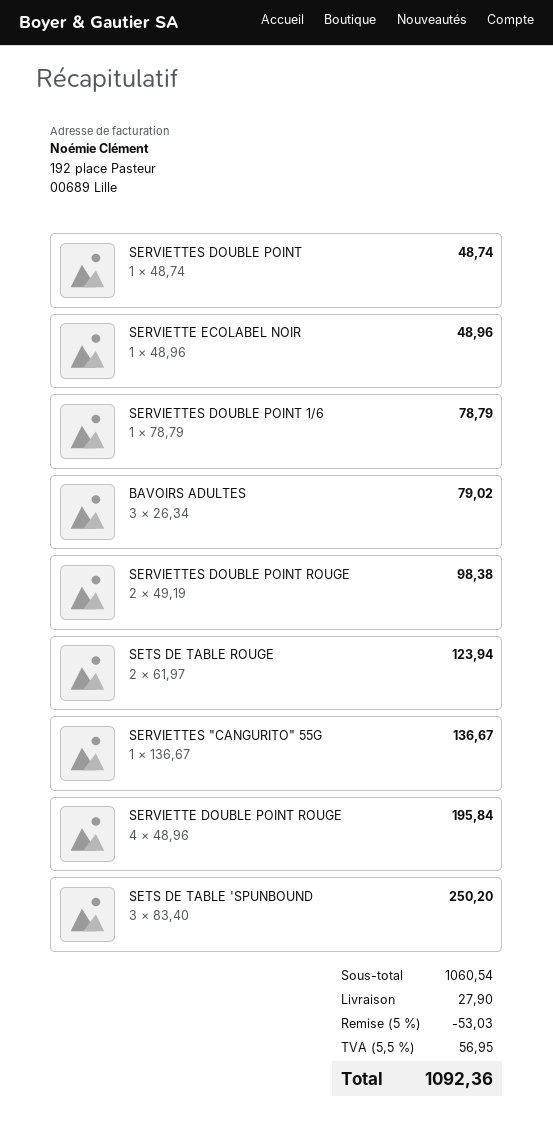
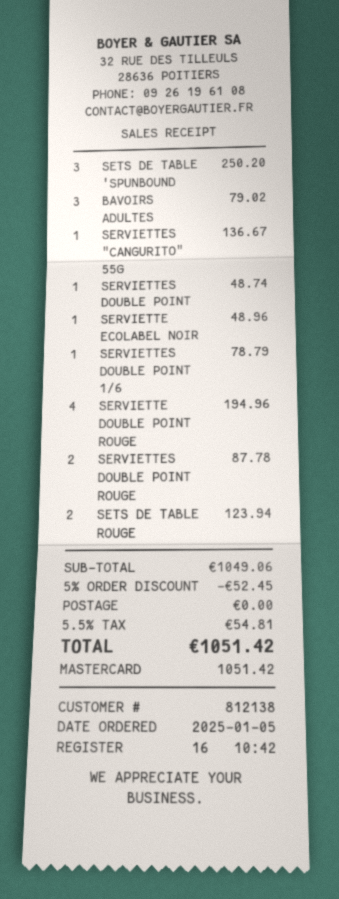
SERVIETTES DOUBLE POINT ROUGE: 2 for 98.38 -> 2 for 87.78
SERVIETTE DOUBLE POINT ROUGE: 4 for 195.84 -> 4 for 194.96
subtotal: 1060.54 -> 1049.06
discount: 5% = 53.03 -> 5% = 52.45
shipping: 27.90 -> 0.00
tax: 5.5% = 56.95 -> 5.5% = 54.81
total: 1092.36 -> 1051.42

